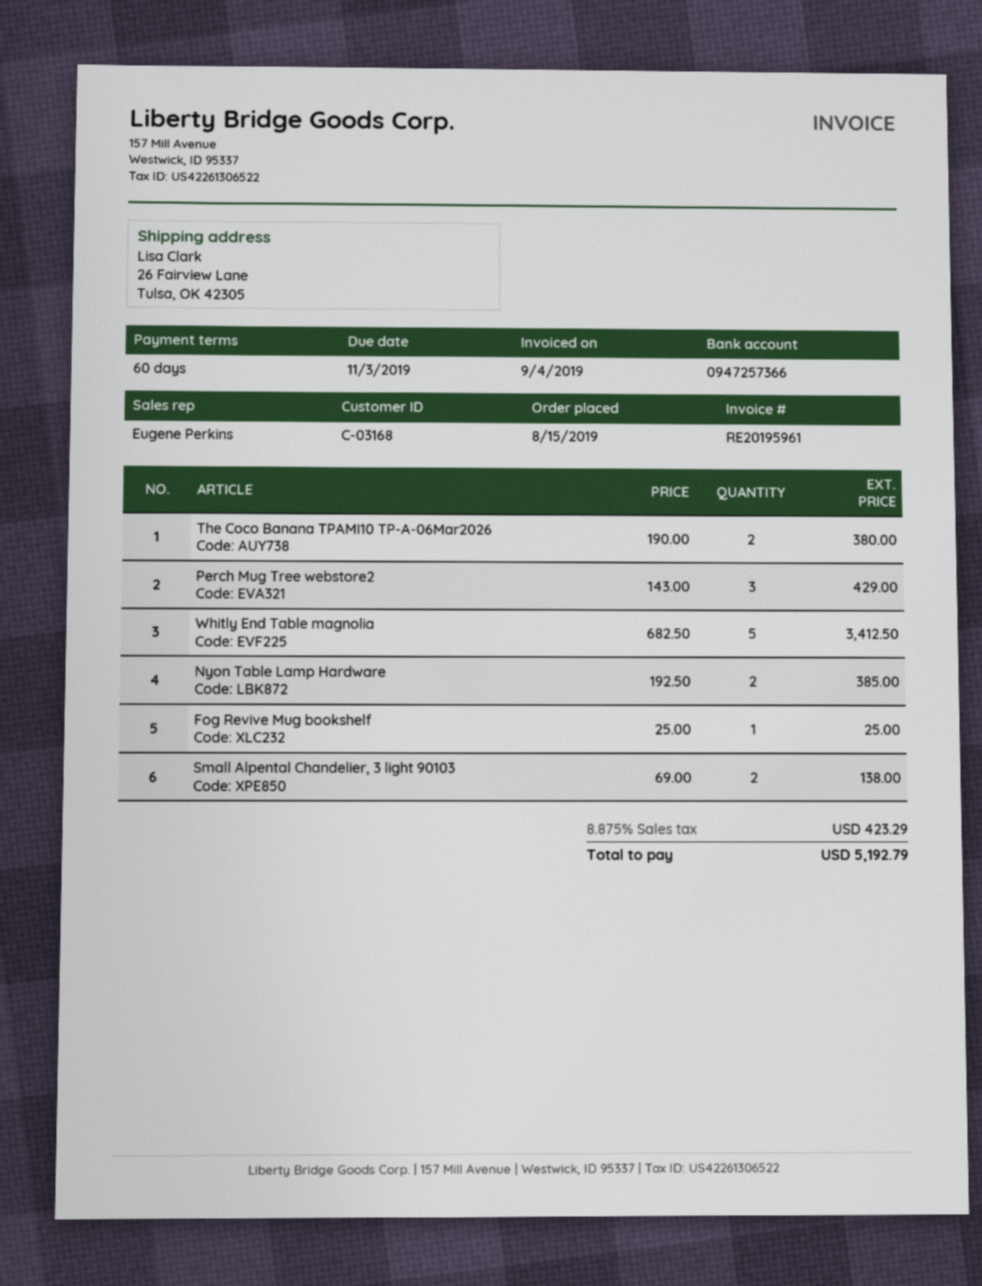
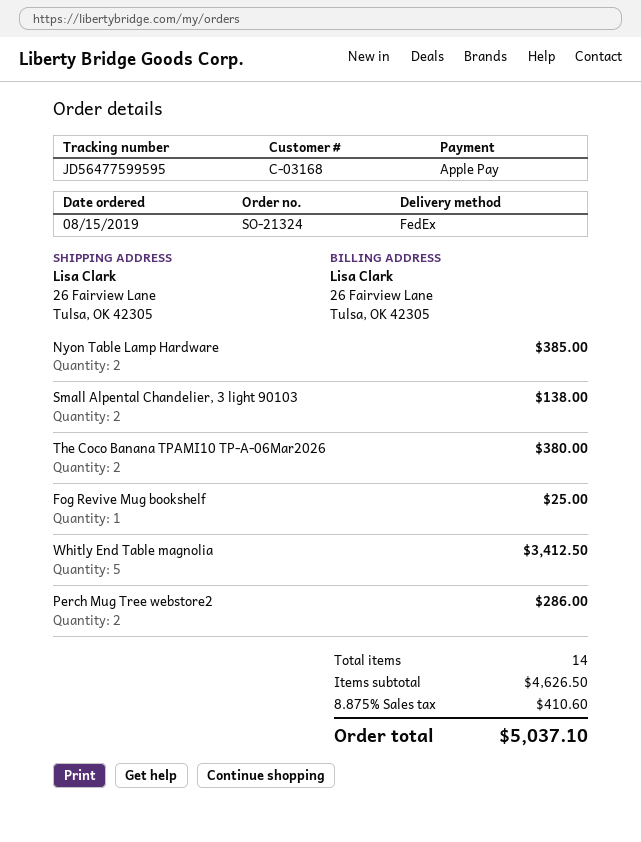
Perch Mug Tree webstore2: 3 for 429.00 -> 2 for 286.00
tax: 8.875% = 423.29 -> 8.875% = 410.60
total: 5192.79 -> 5037.10

